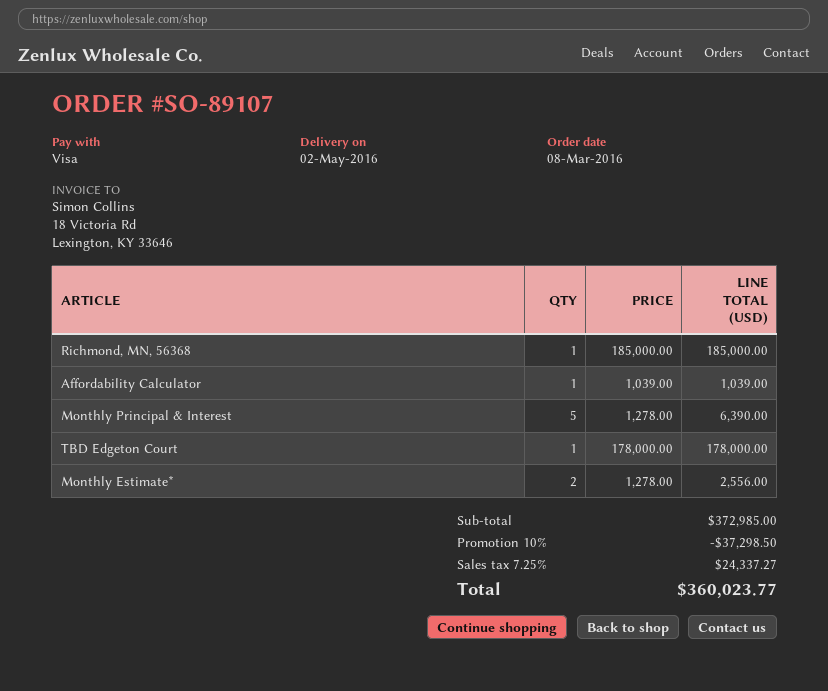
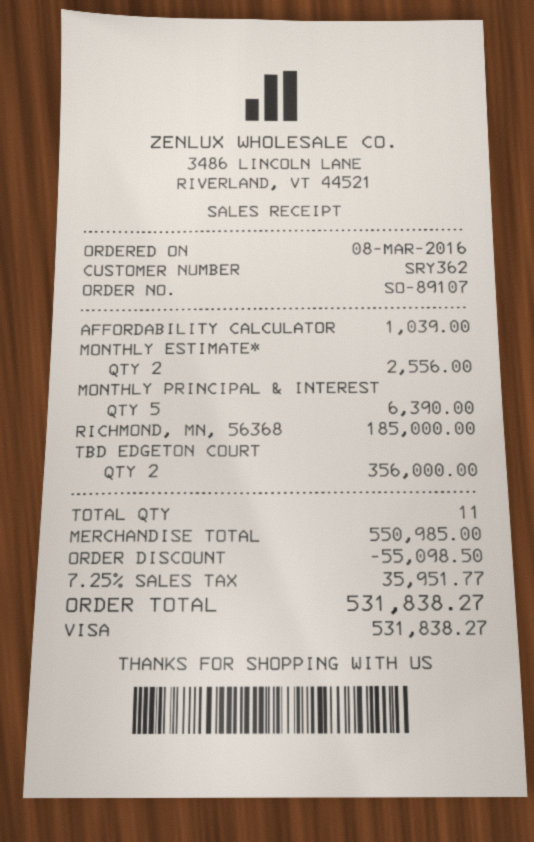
TBD Edgeton Court: 1 for 178000.00 -> 2 for 356000.00
subtotal: 372985.00 -> 550985.00
discount: 37298.50 -> 55098.50
tax: 7.25% = 24337.27 -> 7.25% = 35951.77
total: 360023.77 -> 531838.27

